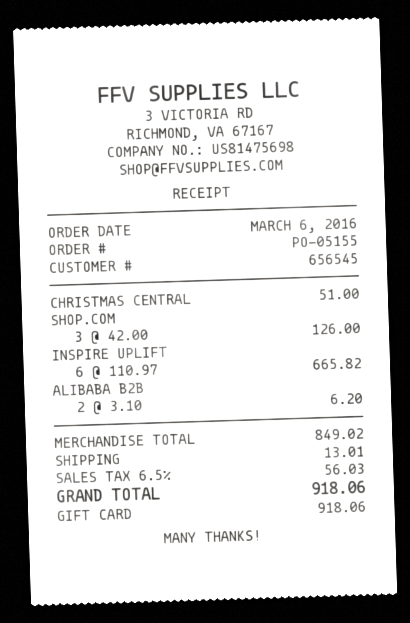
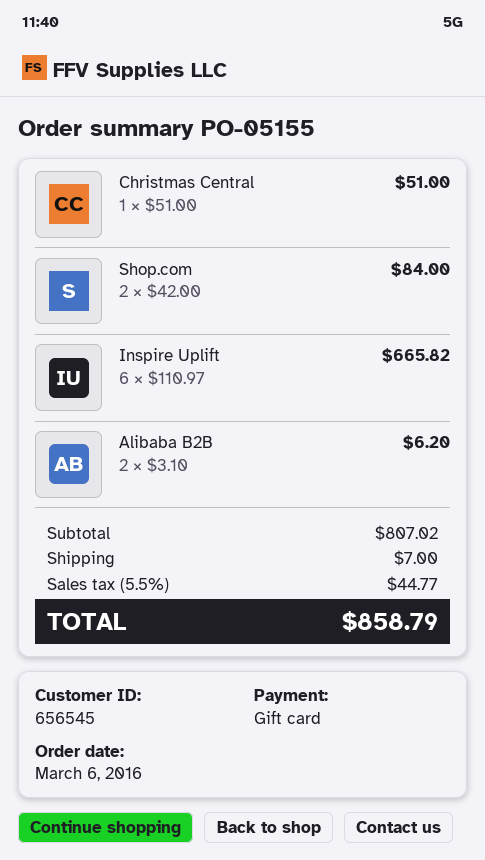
SHOP.COM: 3 x 42.00 = 126.00 -> 2 x 42.00 = 84.00
subtotal: 849.02 -> 807.02
shipping: 13.01 -> 7.00
tax: 6.5% = 56.03 -> 5.5% = 44.77
total: 918.06 -> 858.79

